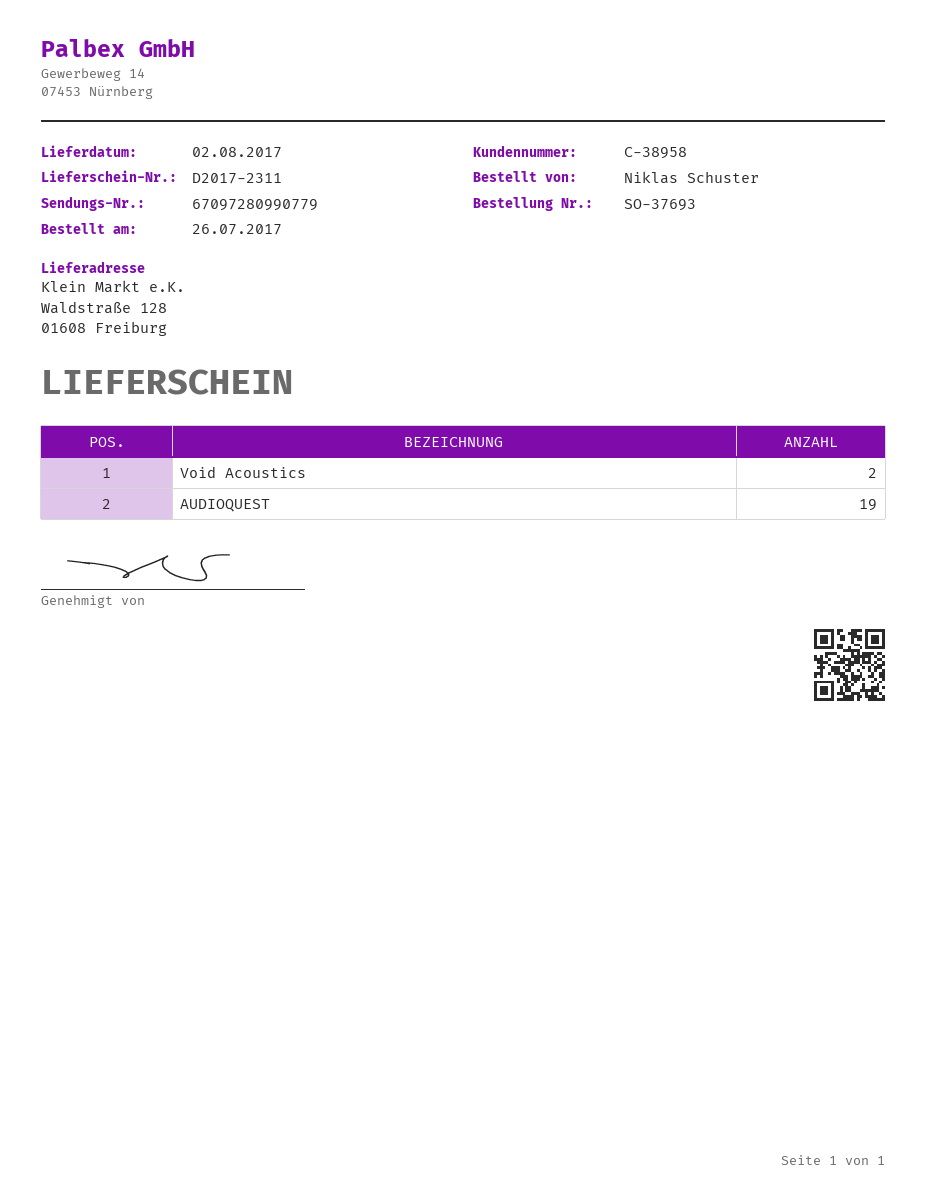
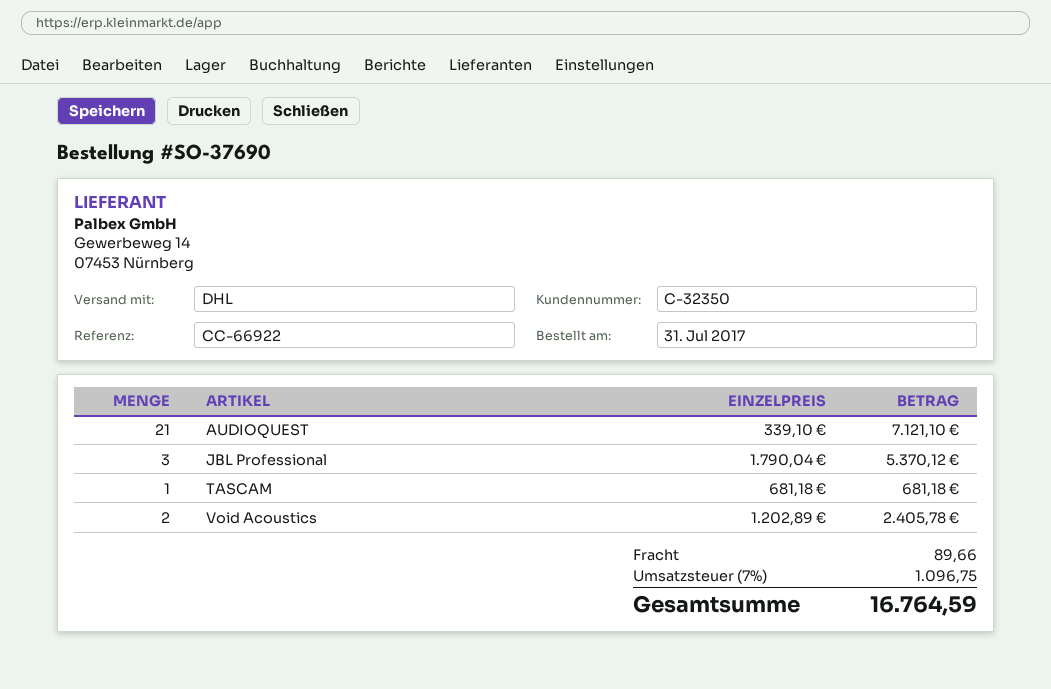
order number: SO-37693 -> SO-37690
order date: 2017-07-26 -> 2017-07-31
customer number: C-38958 -> C-32350
AUDIOQUEST: 19 -> 21
JBL Professional: none -> 3
TASCAM: none -> 1

